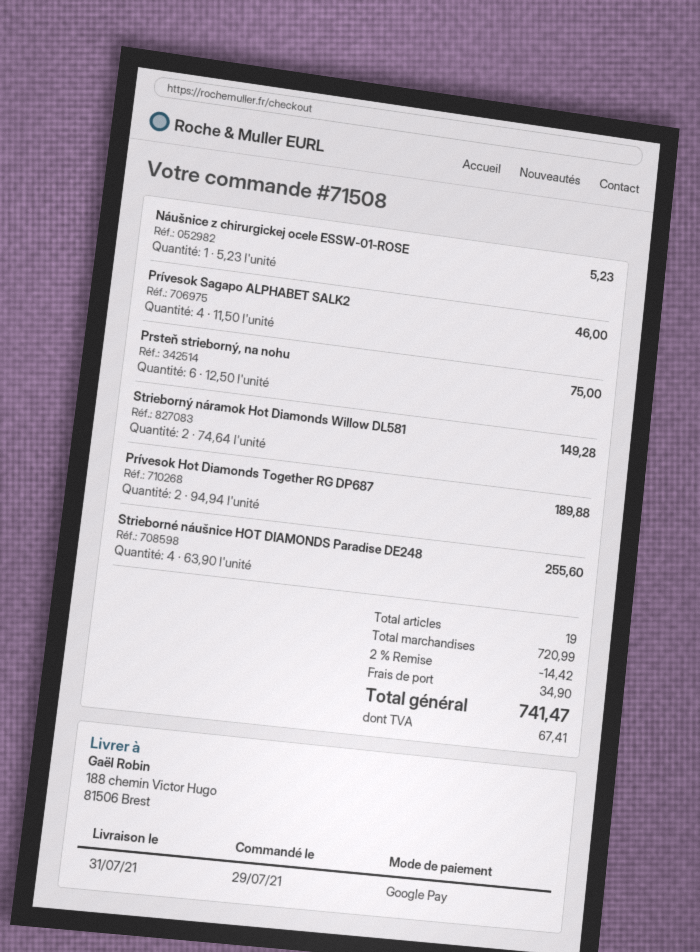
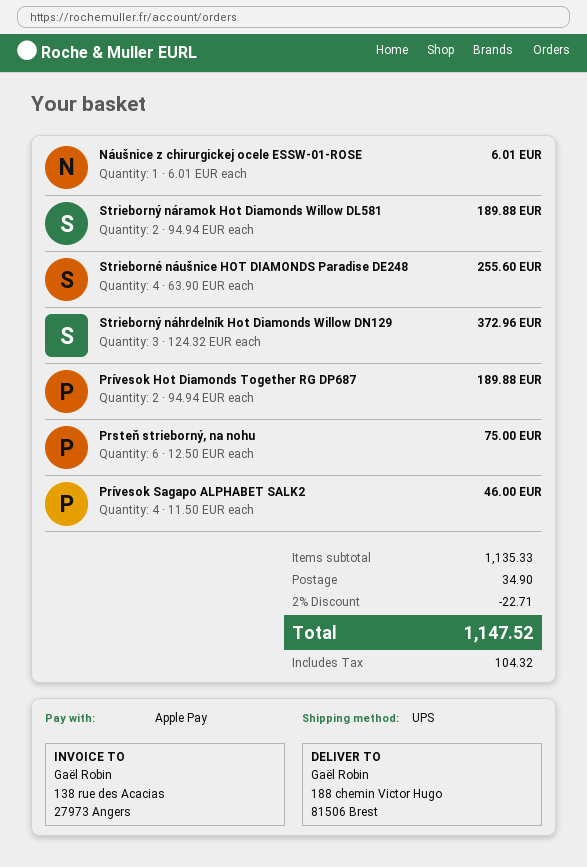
payment method: Google Pay -> Apple Pay
Náušnice z chirurgickej ocele ESSW-01-ROSE: 1 x 5.23 = 5.23 -> 1 x 6.01 = 6.01
Strieborný náramok Hot Diamonds Willow DL581: 2 x 74.64 = 149.28 -> 2 x 94.94 = 189.88
Strieborný náhrdelník Hot Diamonds Willow DN129: none -> 3 x 124.32 = 372.96
subtotal: 720.99 -> 1135.33
discount: 2% = 14.42 -> 2% = 22.71
tax: 67.41 -> 104.32
total: 741.47 -> 1147.52

